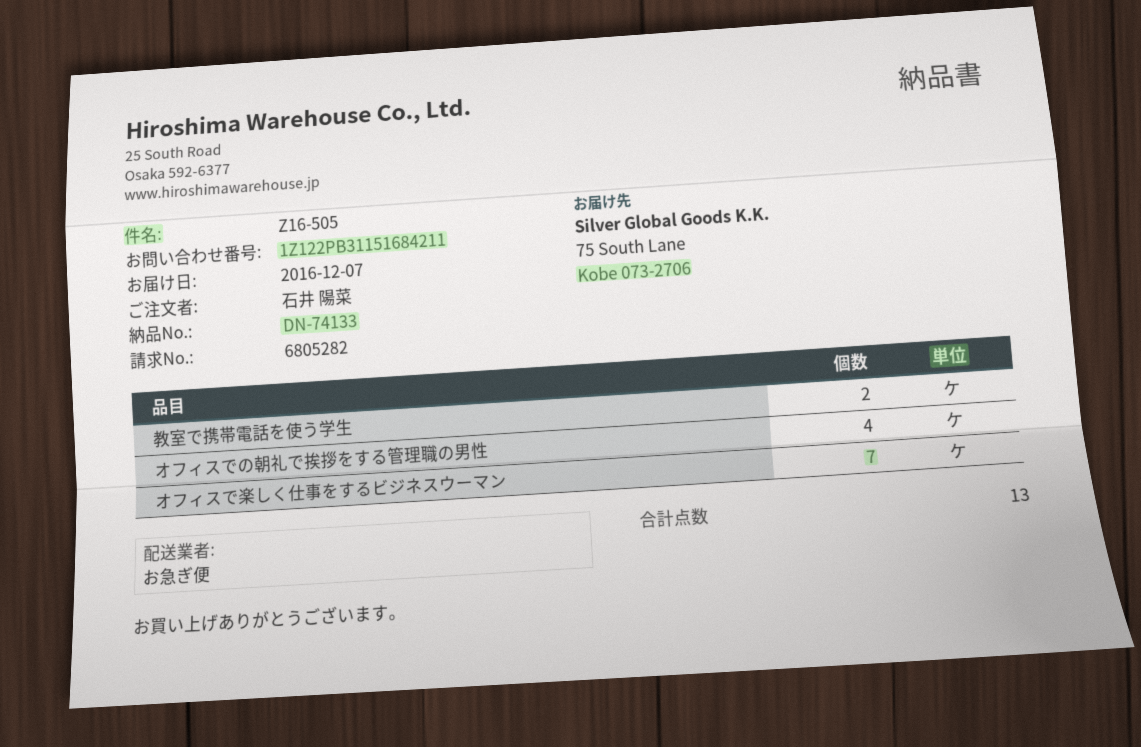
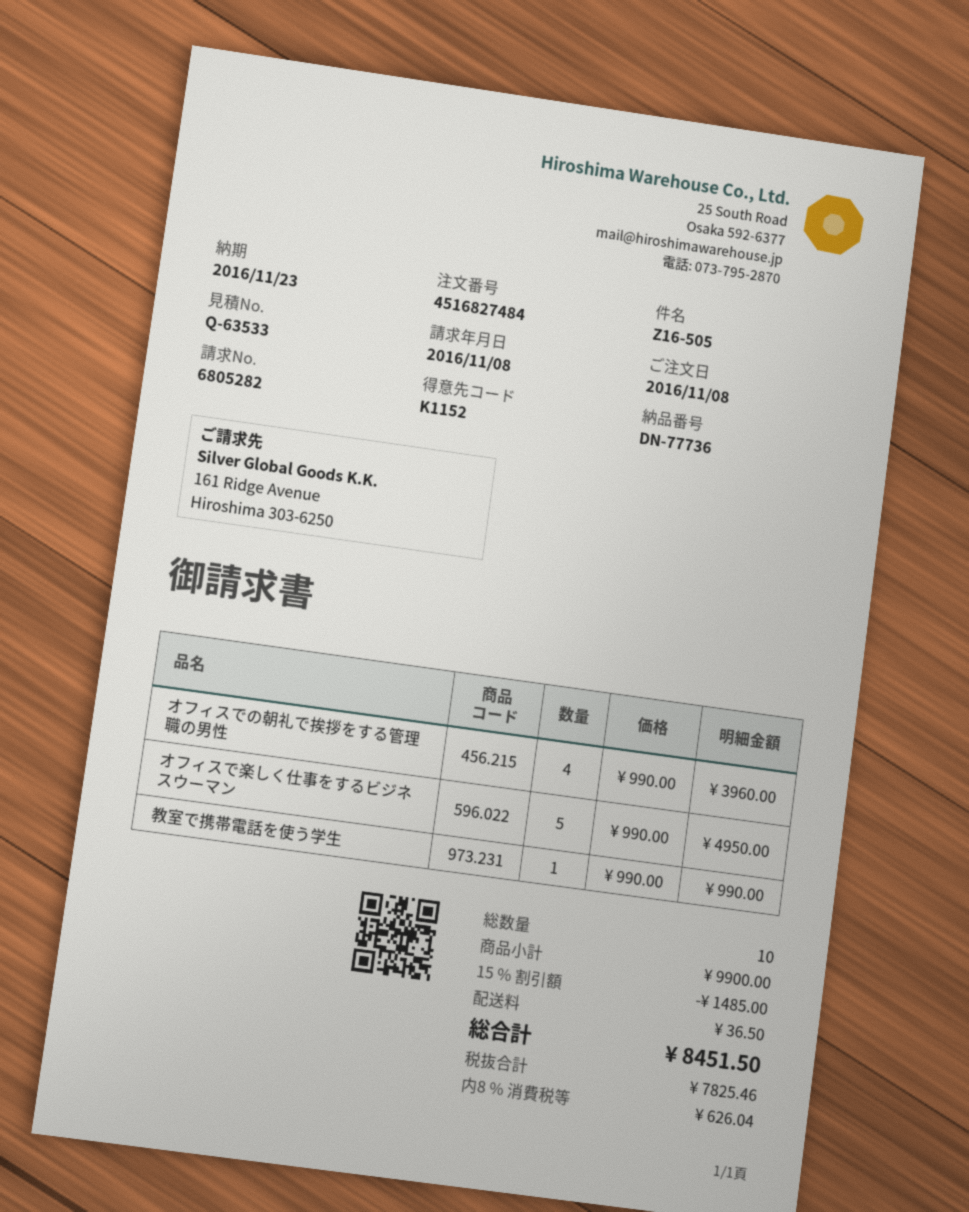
delivery note number: DN-74133 -> DN-77736
delivery date: 2016-12-07 -> 2016-11-23
教室で携帯電話を使う学生: 2 -> 1
オフィスで楽しく仕事をするビジネスウーマン: 7 -> 5
total quantity: 13 -> 10

